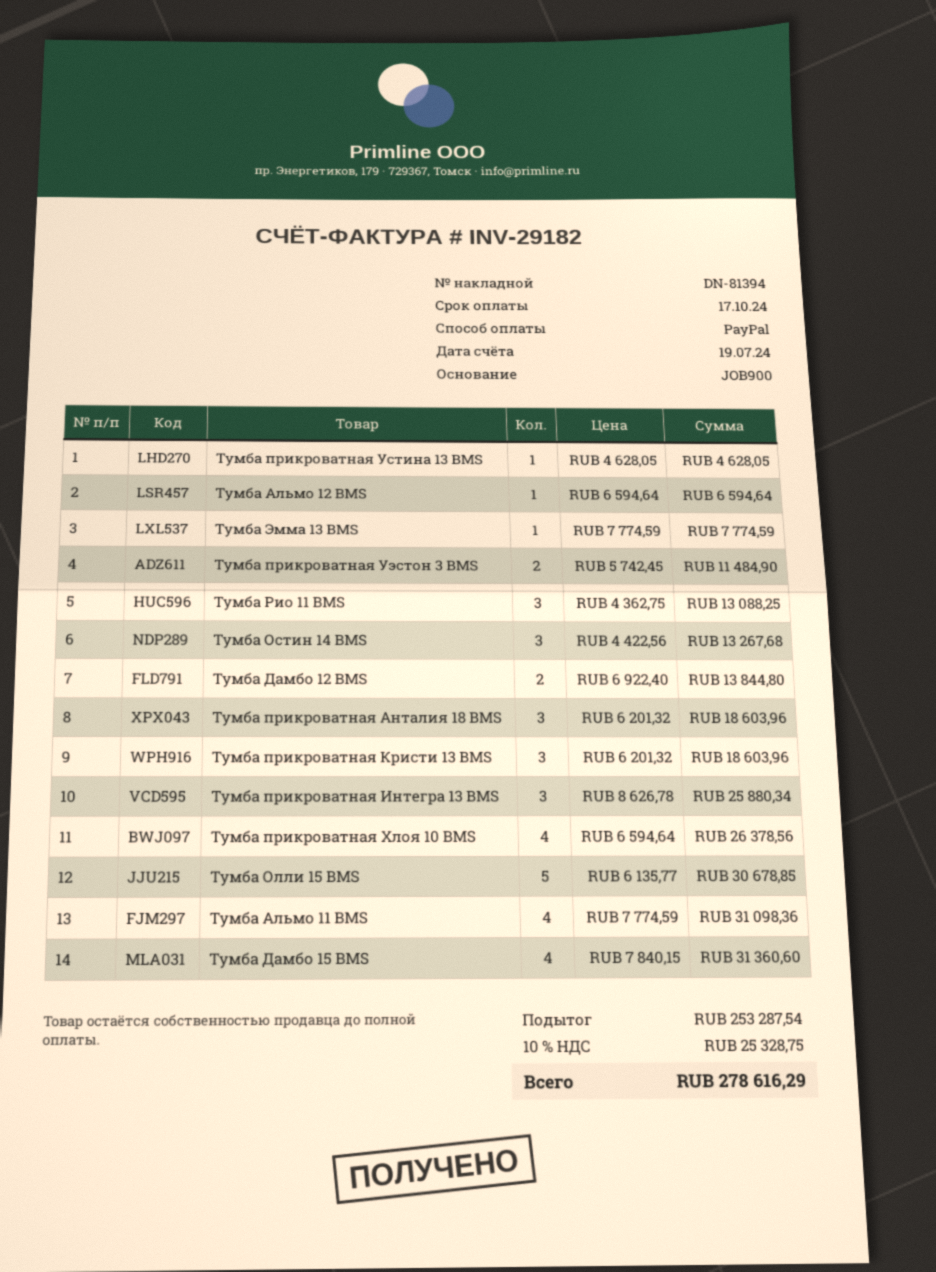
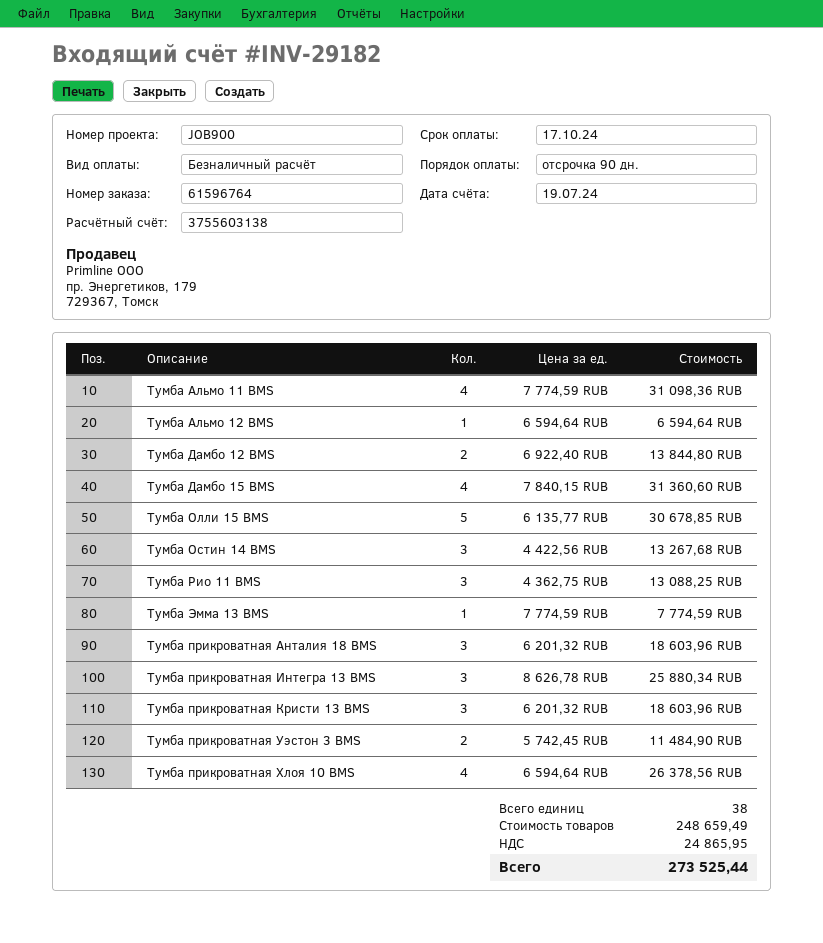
payment method: PayPal -> bank transfer
Тумба прикроватная Устина 13 BMS: 1 x 4628.05 = 4628.05 -> none
subtotal: 253287.54 -> 248659.49
tax: 25328.75 -> 24865.95
total: 278616.29 -> 273525.44

